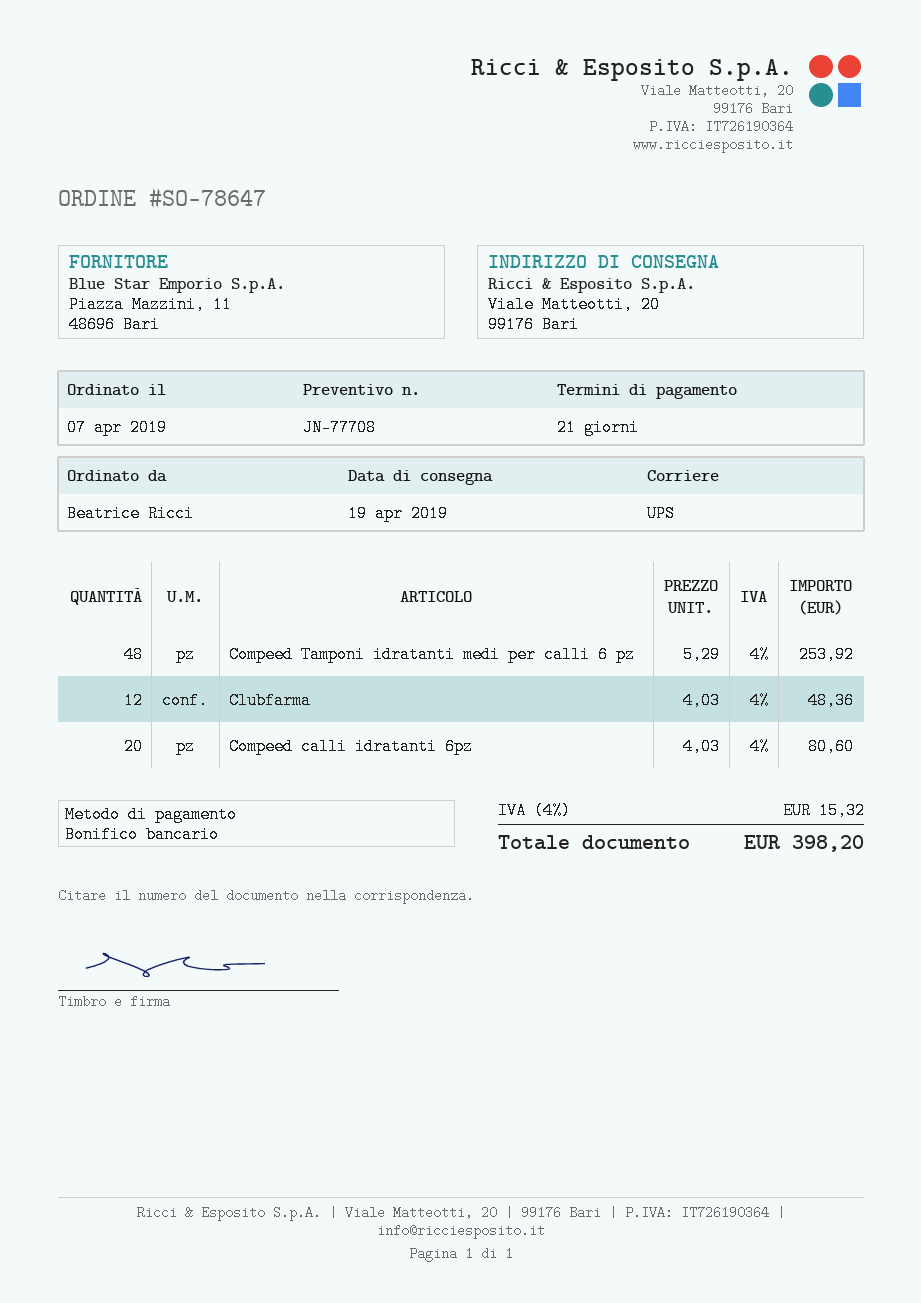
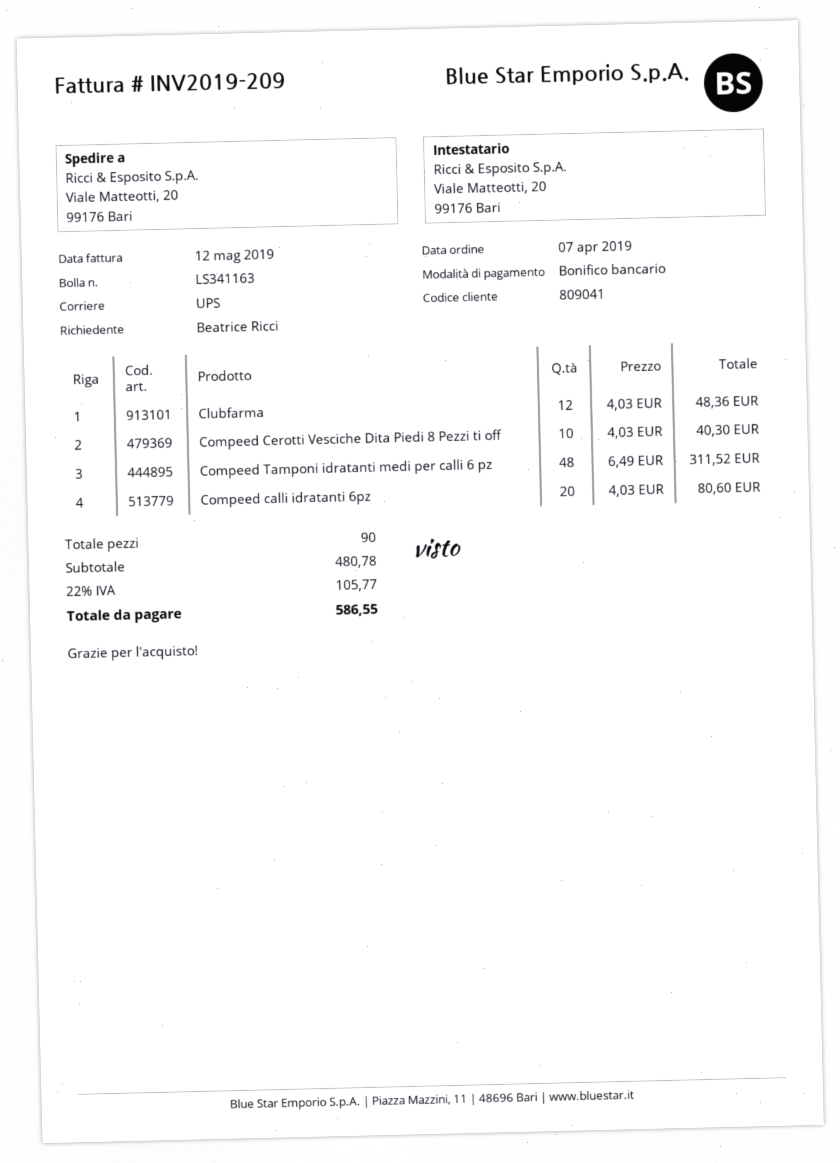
Compeed Tamponi idratanti medi per calli 6 pz: 48 x 5.29 = 253.92 -> 48 x 6.49 = 311.52
Compeed Cerotti Vesciche Dita Piedi 8 Pezzi ti off: none -> 10 x 4.03 = 40.30
tax: 4% = 15.32 -> 22% = 105.77
total: 398.20 -> 586.55

